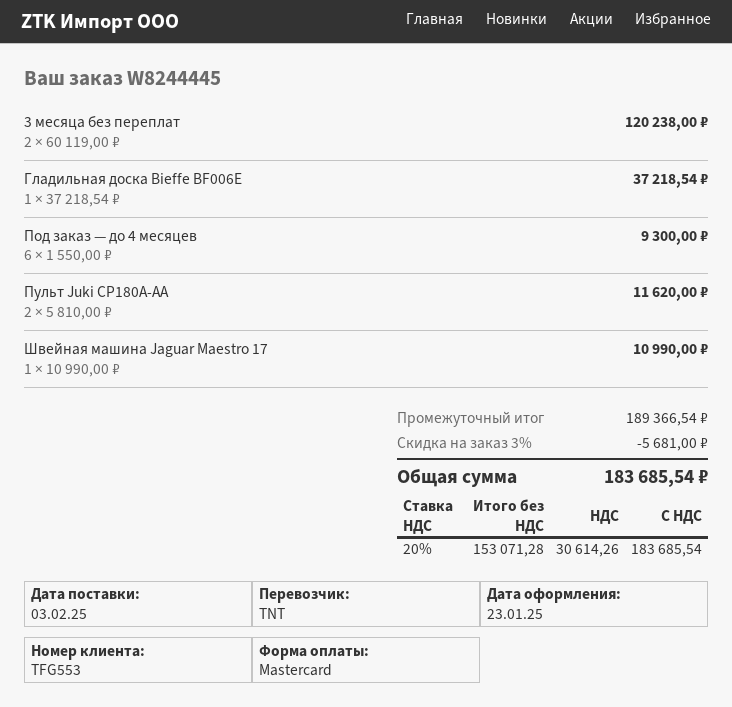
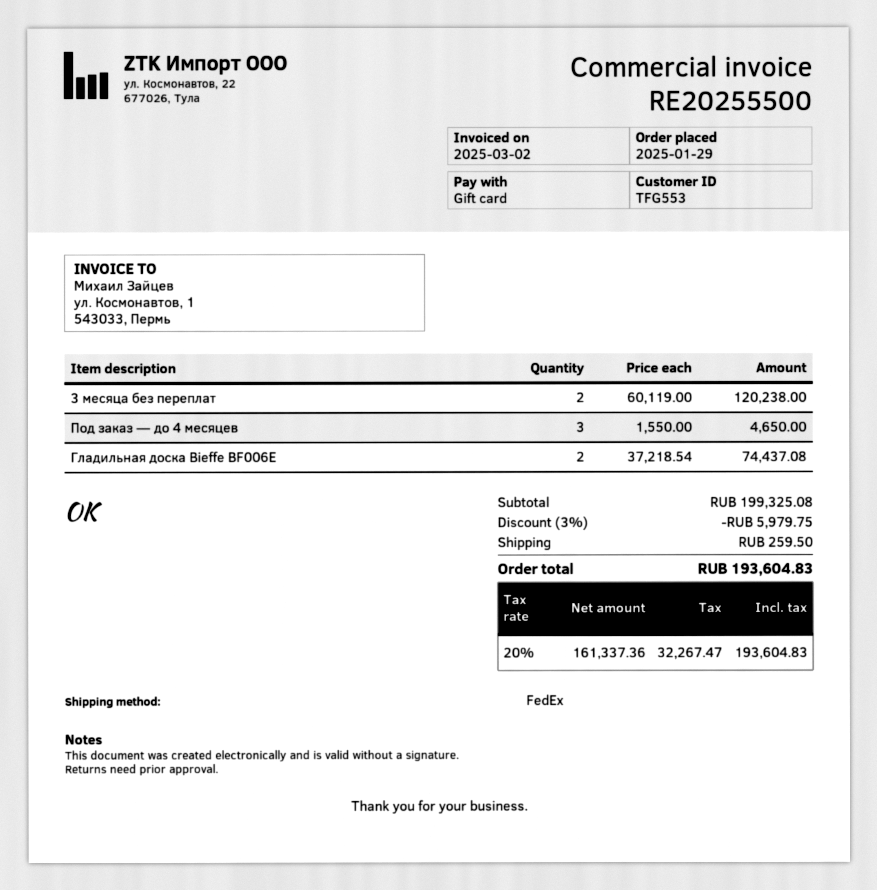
order date: 2025-01-23 -> 2025-01-29
payment method: Mastercard -> gift card
shipping method: TNT -> FedEx
Гладильная доска Bieffe BF006E: 1 x 37218.54 = 37218.54 -> 2 x 37218.54 = 74437.08
Под заказ — до 4 месяцев: 6 x 1550.00 = 9300.00 -> 3 x 1550.00 = 4650.00
Пульт Juki CP180A-АА: 2 x 5810.00 = 11620.00 -> none
Швейная машина Jaguar Maestro 17: 1 x 10990.00 = 10990.00 -> none
subtotal: 189366.54 -> 199325.08
discount: 3% = 5681.00 -> 3% = 5979.75
shipping: none -> 259.50
net: 153071.28 -> 161337.36
tax: 20% = 30614.26 -> 20% = 32267.47
total: 183685.54 -> 193604.83

